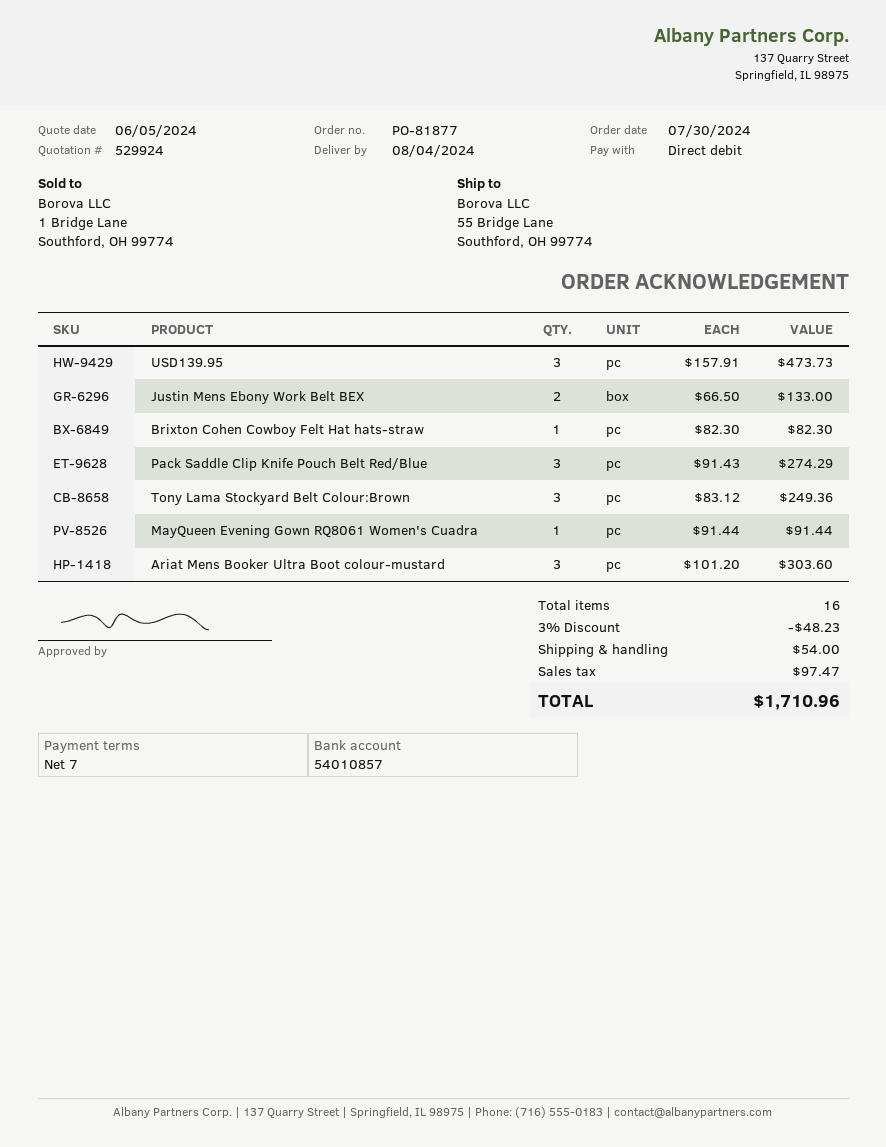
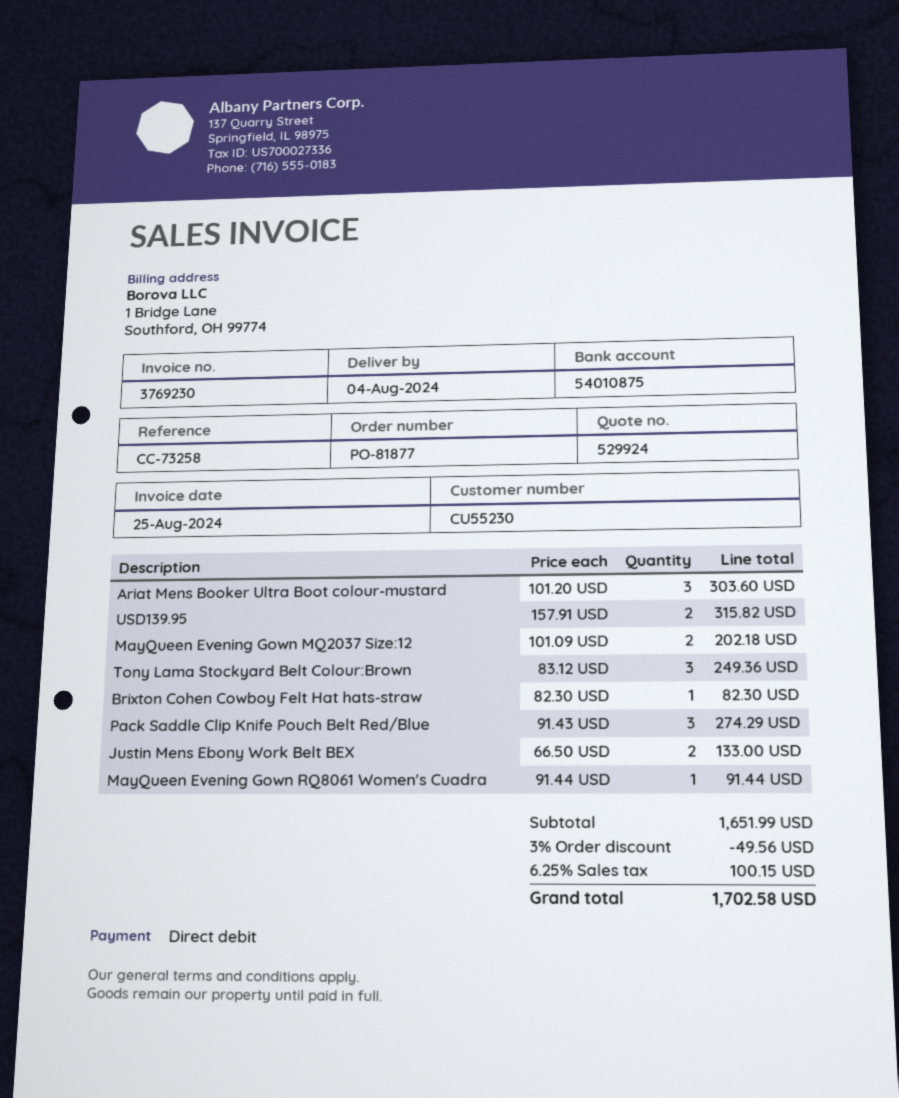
bank account: 54010857 -> 54010875
USD139.95: 3 x 157.91 = 473.73 -> 2 x 157.91 = 315.82
MayQueen Evening Gown MQ2037 Size:12: none -> 2 x 101.09 = 202.18
discount: 3% = 48.23 -> 3% = 49.56
shipping: 54.00 -> none
tax: 97.47 -> 100.15
total: 1710.96 -> 1702.58

